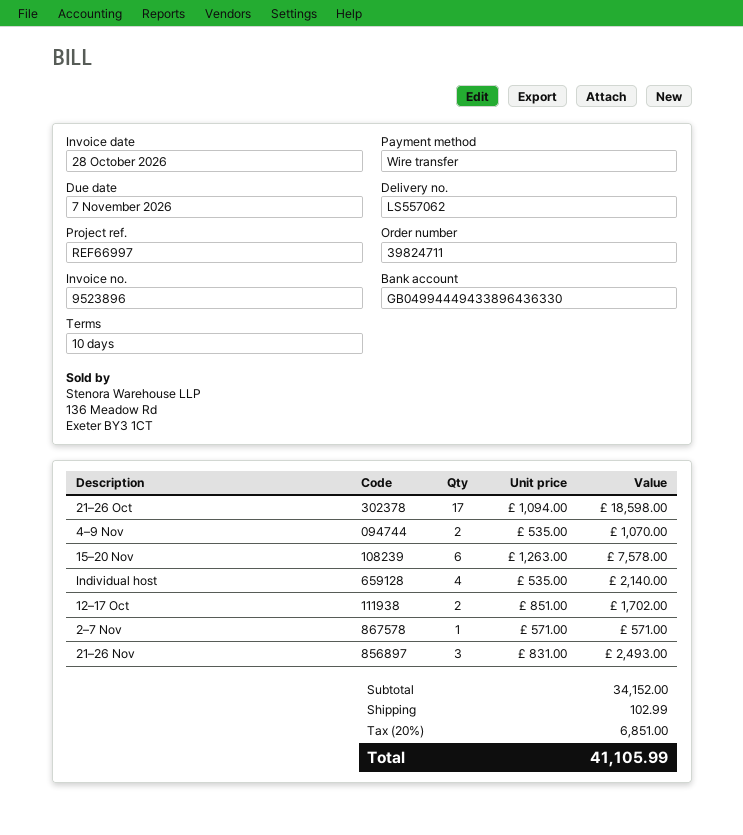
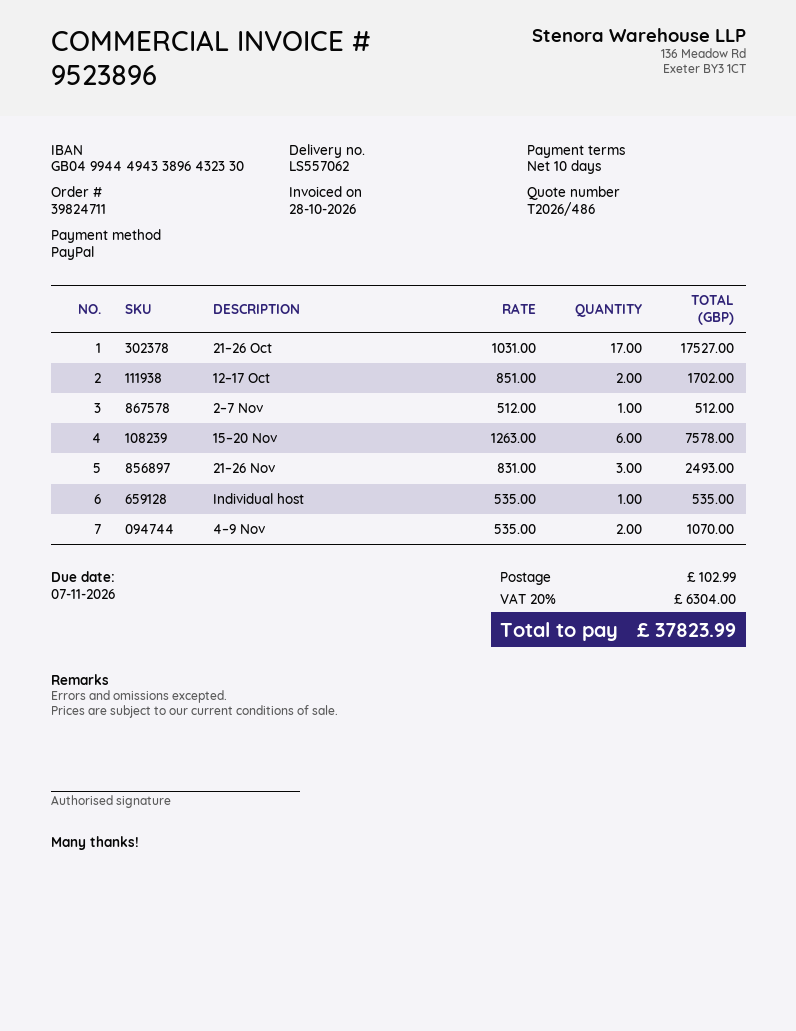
payment method: bank transfer -> PayPal
bank account: GB04994449433896436330 -> GB04994449433896432330
21–26 Oct: 17 x 1094.00 = 18598.00 -> 17 x 1031.00 = 17527.00
Individual host: 4 x 535.00 = 2140.00 -> 1 x 535.00 = 535.00
2–7 Nov: 1 x 571.00 = 571.00 -> 1 x 512.00 = 512.00
tax: 20% = 6851.00 -> 20% = 6304.00
total: 41105.99 -> 37823.99

